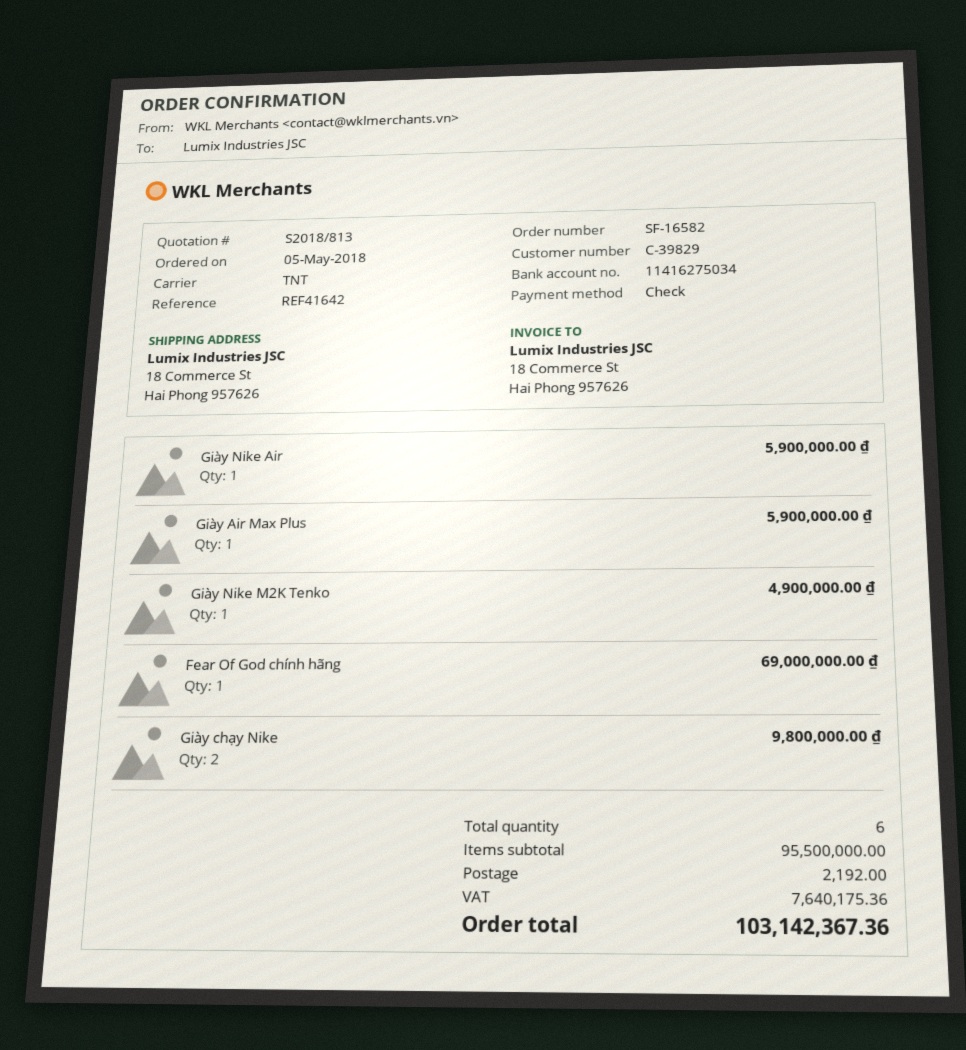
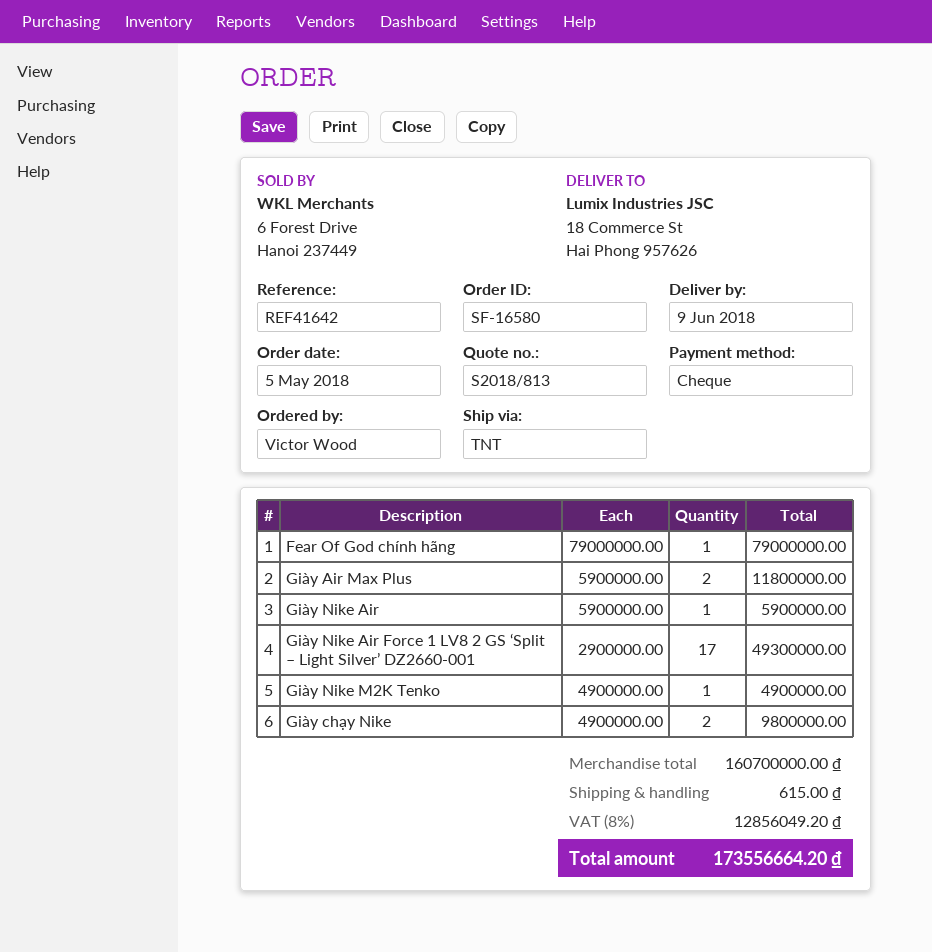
order number: SF-16582 -> SF-16580
Giày Air Max Plus: 1 for 5900000.00 -> 2 for 11800000.00
Fear Of God chính hãng: 1 for 69000000.00 -> 1 for 79000000.00
Giày Nike Air Force 1 LV8 2 GS ‘Split – Light Silver’ DZ2660-001: none -> 17 for 49300000.00
subtotal: 95500000.00 -> 160700000.00
shipping: 2192.00 -> 615.00
tax: 7640175.36 -> 12856049.20
total: 103142367.36 -> 173556664.20

